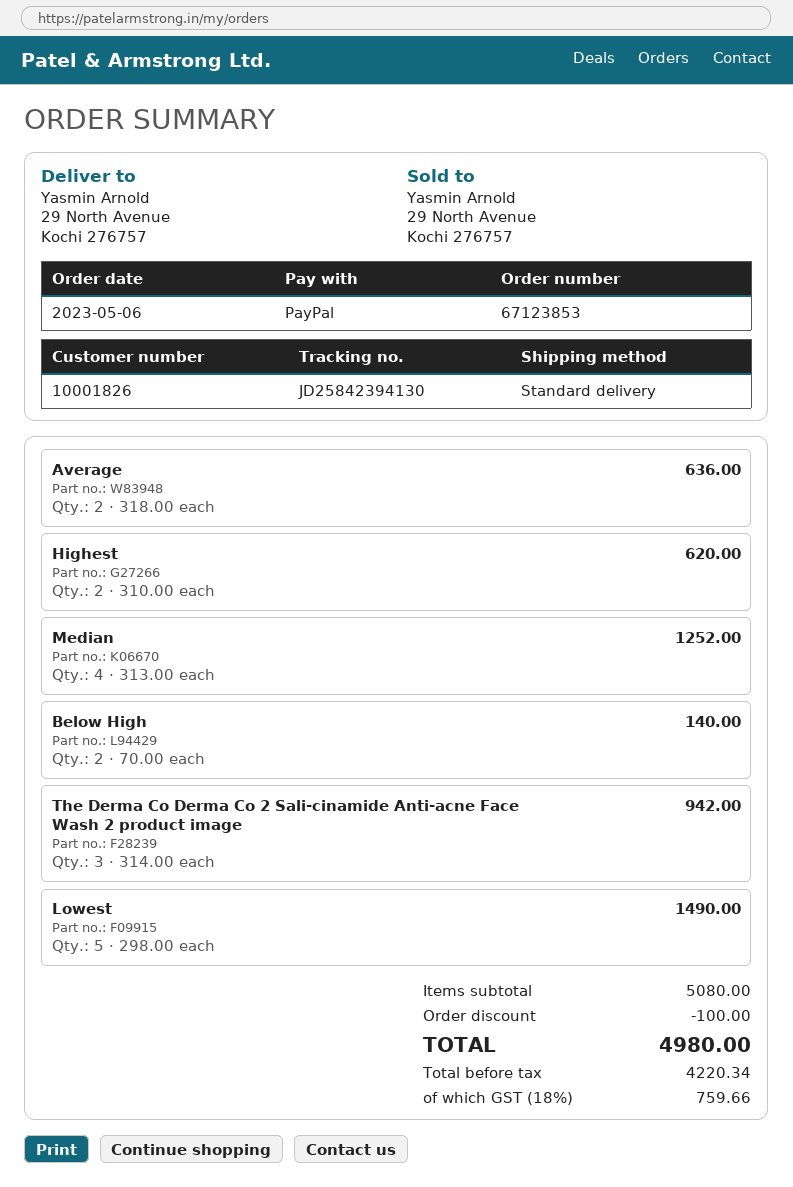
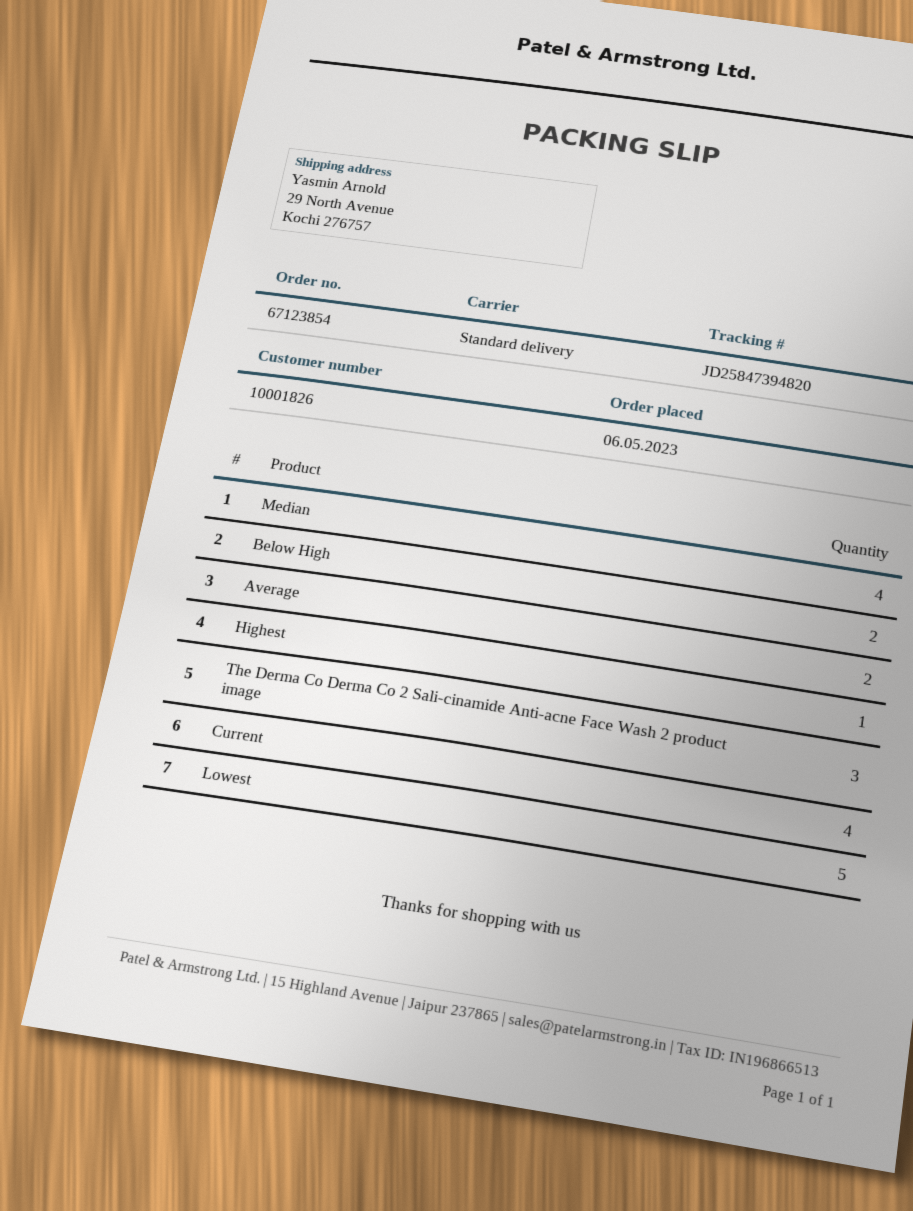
order number: 67123853 -> 67123854
tracking number: JD25842394130 -> JD25847394820
Highest: 2 -> 1
Current: none -> 4

